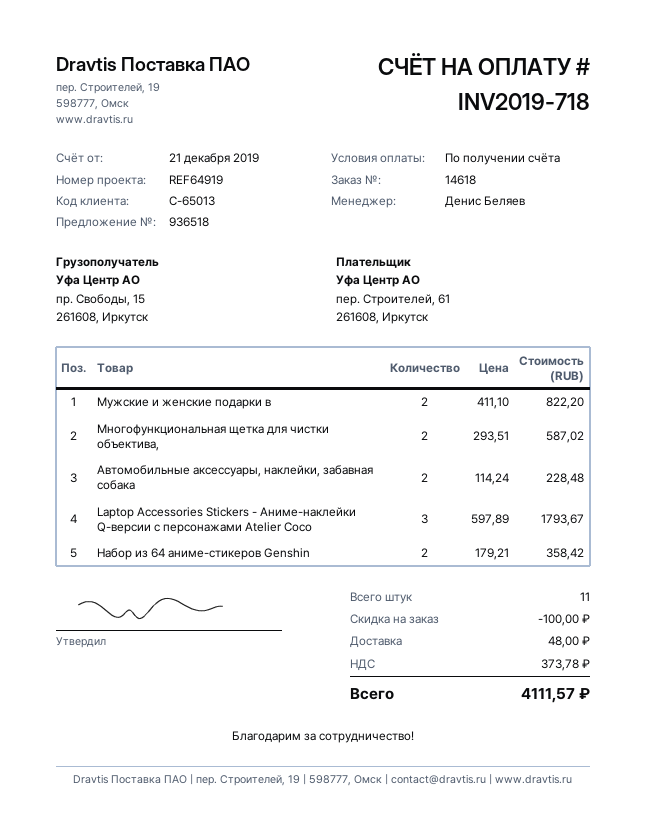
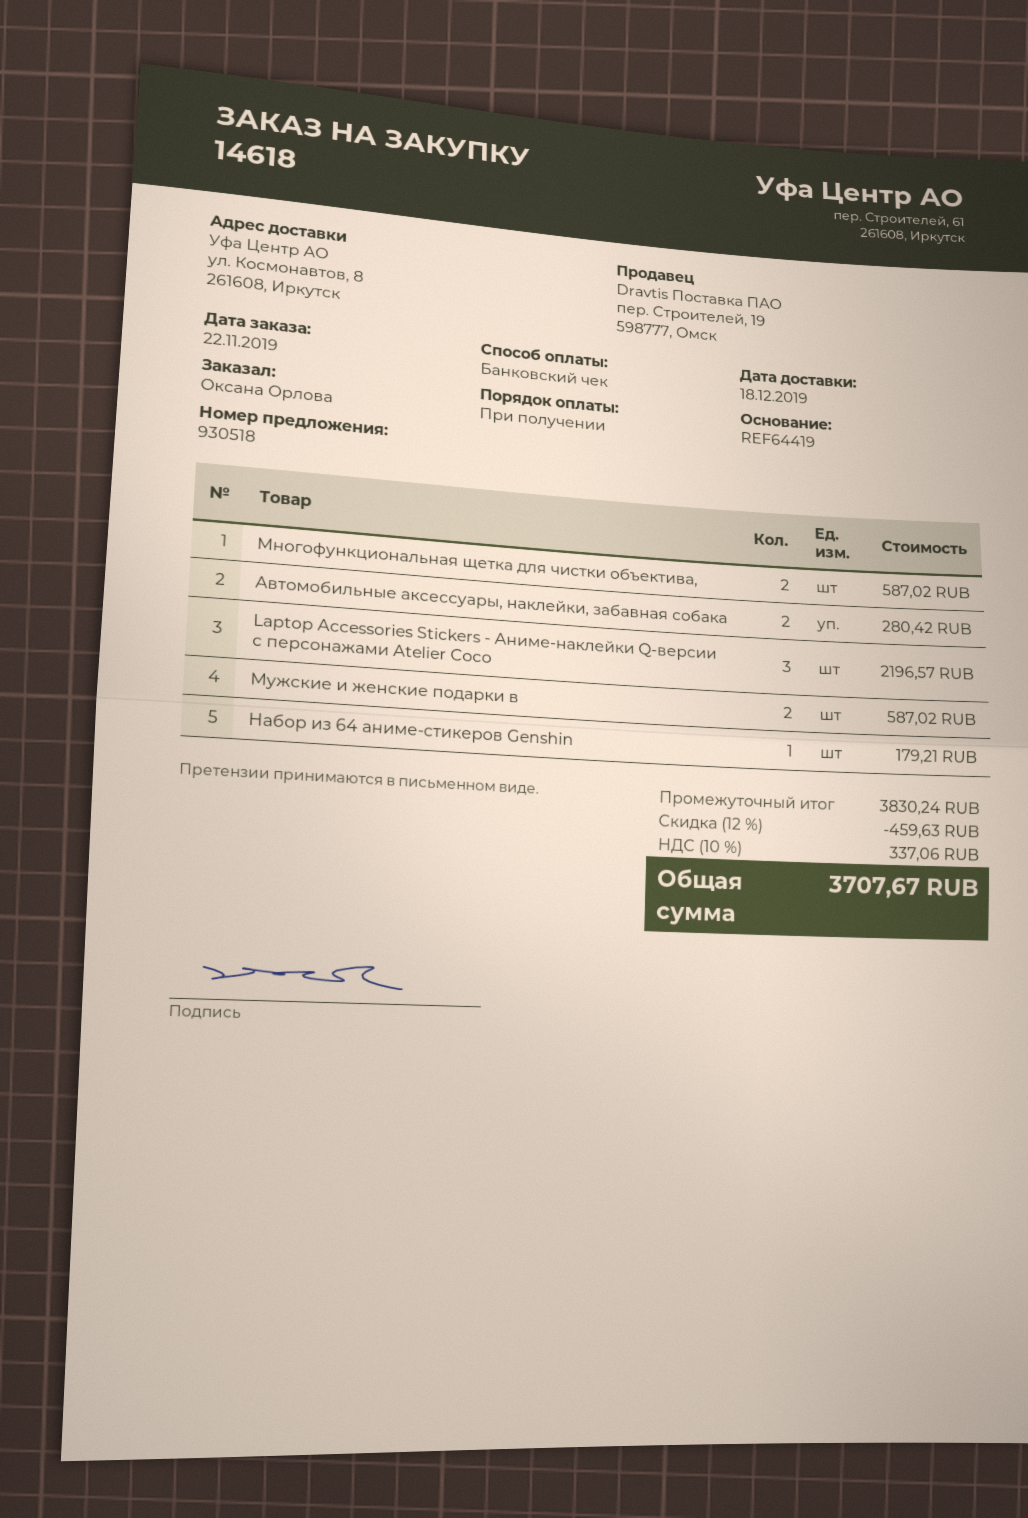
quote number: 936518 -> 930518
reference: REF64919 -> REF64419
ship to: пр. Свободы, 15, 261608, Иркутск -> ул. Космонавтов, 8, 261608, Иркутск
Мужские и женские подарки в: 2 for 822.20 -> 2 for 587.02
Автомобильные аксессуары, наклейки, забавная собака: 2 for 228.48 -> 2 for 280.42
Laptop Accessories Stickers - Аниме-наклейки Q-версии с персонажами Atelier Coco: 3 for 1793.67 -> 3 for 2196.57
Набор из 64 аниме-стикеров Genshin: 2 for 358.42 -> 1 for 179.21
discount: 100.00 -> 459.63
shipping: 48.00 -> none
tax: 373.78 -> 337.06
total: 4111.57 -> 3707.67

